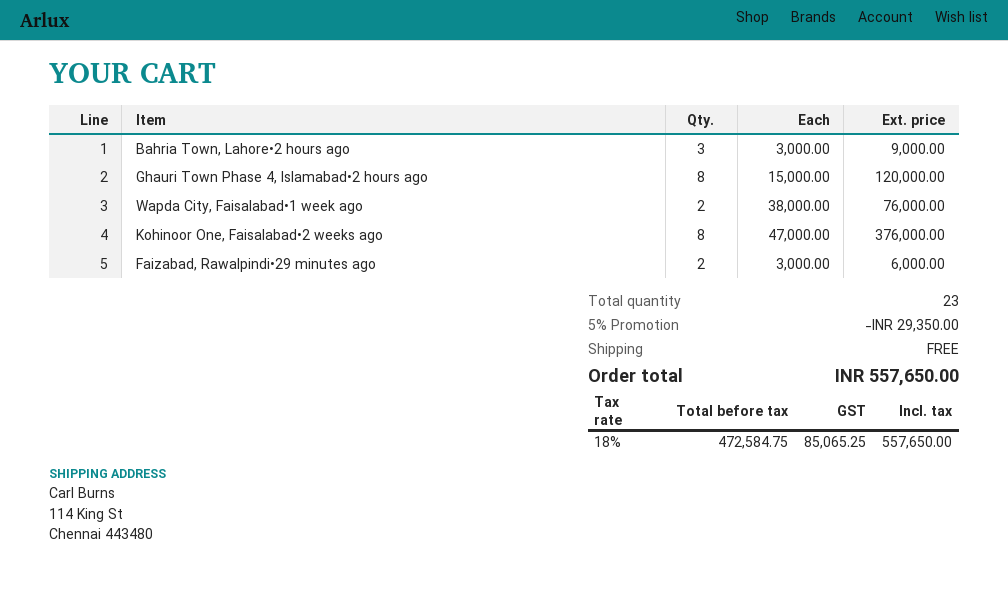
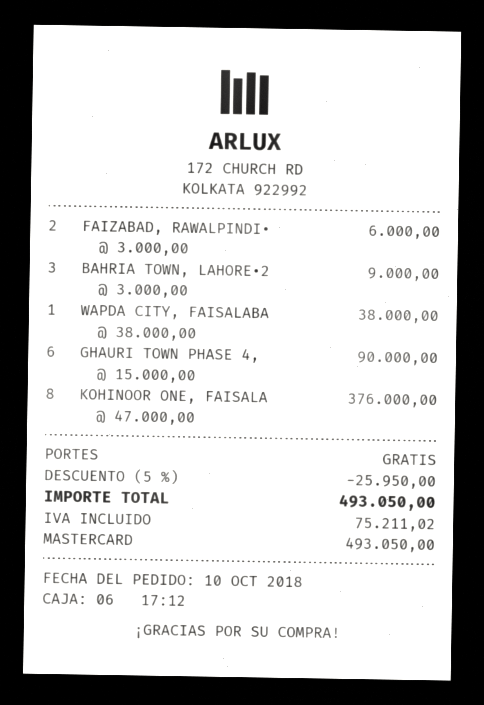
Ghauri Town Phase 4, Islamabad•2 hours ago: 8 x 15000.00 = 120000.00 -> 6 x 15000.00 = 90000.00
Wapda City, Faisalabad•1 week ago: 2 x 38000.00 = 76000.00 -> 1 x 38000.00 = 38000.00
discount: 5% = 29350.00 -> 5% = 25950.00
tax: 85065.25 -> 75211.02
total: 557650.00 -> 493050.00

